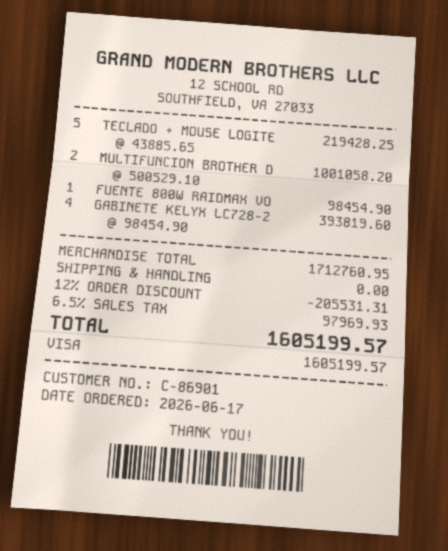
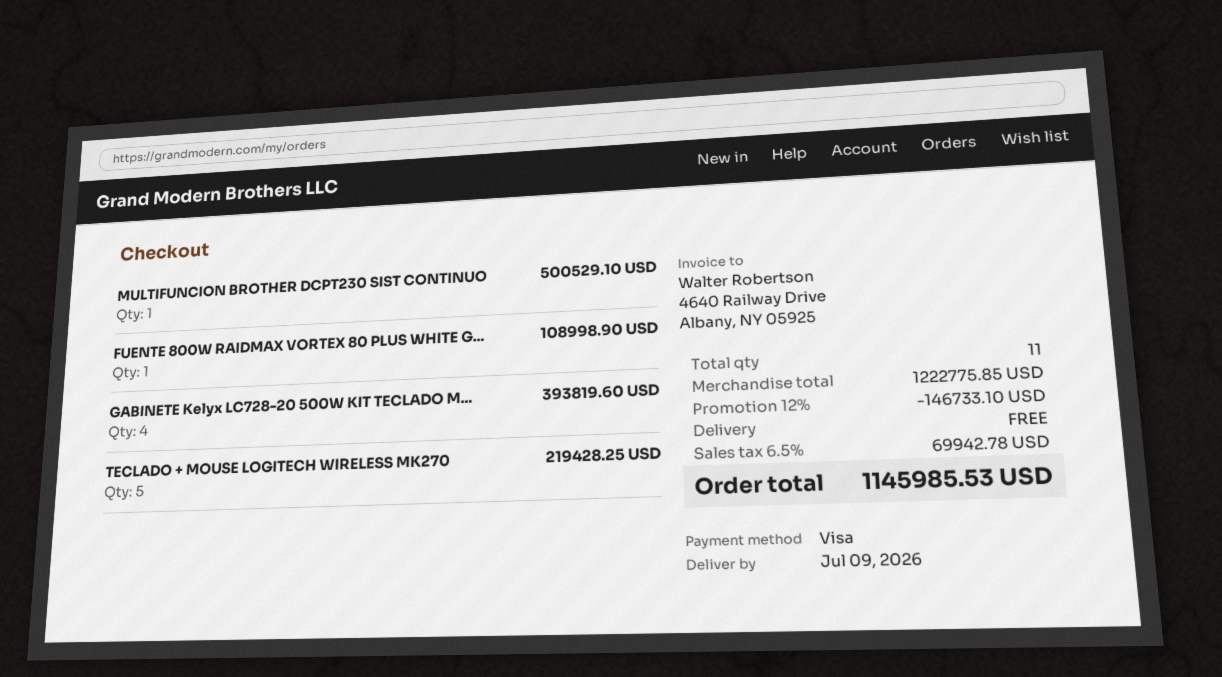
MULTIFUNCION BROTHER D: 2 for 1001058.20 -> 1 for 500529.10
FUENTE 800W RAIDMAX VO: 1 for 98454.90 -> 1 for 108998.90
subtotal: 1712760.95 -> 1222775.85
discount: 12% = 205531.31 -> 12% = 146733.10
tax: 6.5% = 97969.93 -> 6.5% = 69942.78
total: 1605199.57 -> 1145985.53

